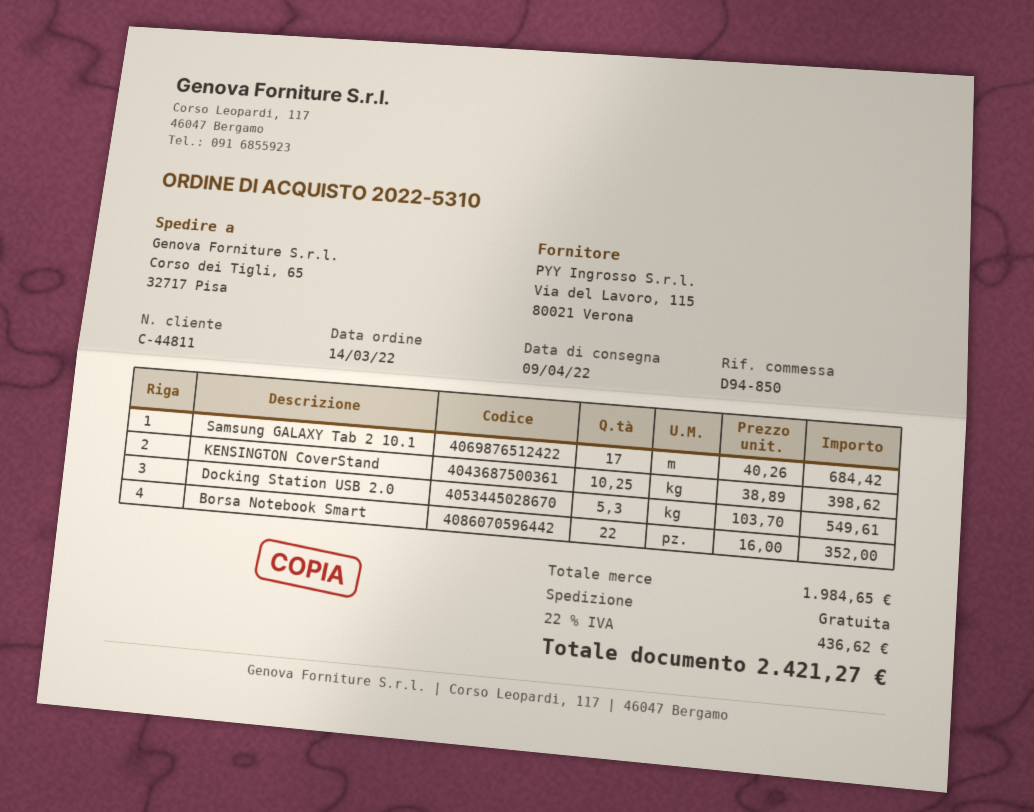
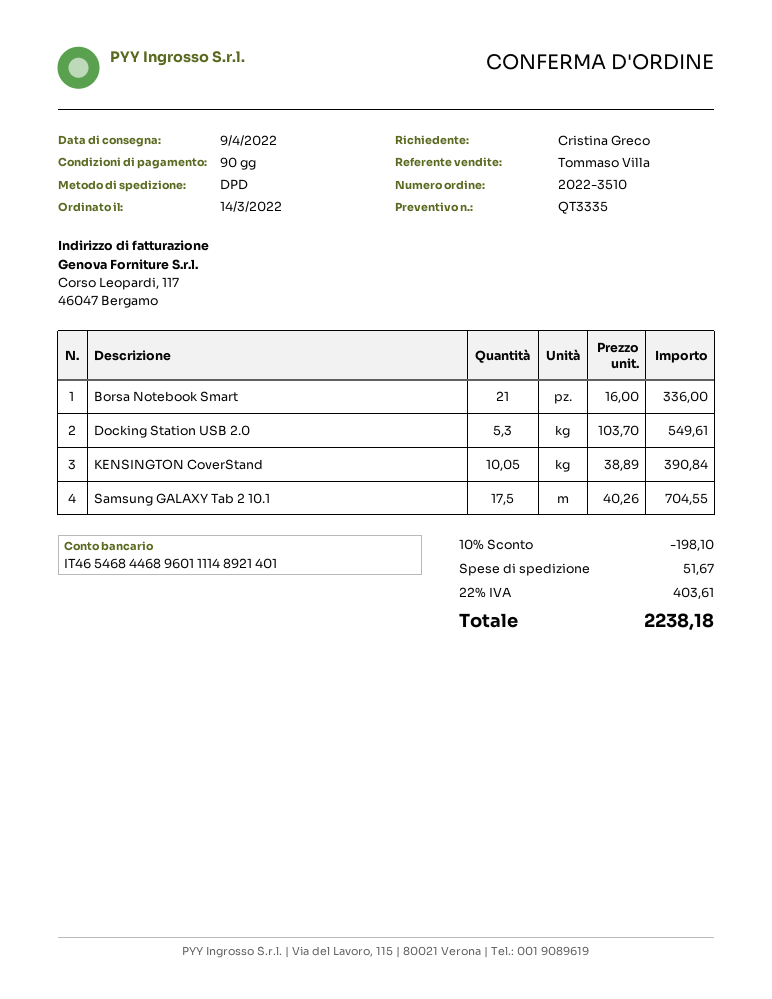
order number: 2022-5310 -> 2022-3510
Samsung GALAXY Tab 2 10.1: 17 x 40.26 = 684.42 -> 17.5 x 40.26 = 704.55
KENSINGTON CoverStand: 10.25 x 38.89 = 398.62 -> 10.05 x 38.89 = 390.84
Borsa Notebook Smart: 22 x 16.00 = 352.00 -> 21 x 16.00 = 336.00
discount: none -> 10% = 198.10
shipping: 0.00 -> 51.67
tax: 22% = 436.62 -> 22% = 403.61
total: 2421.27 -> 2238.18

